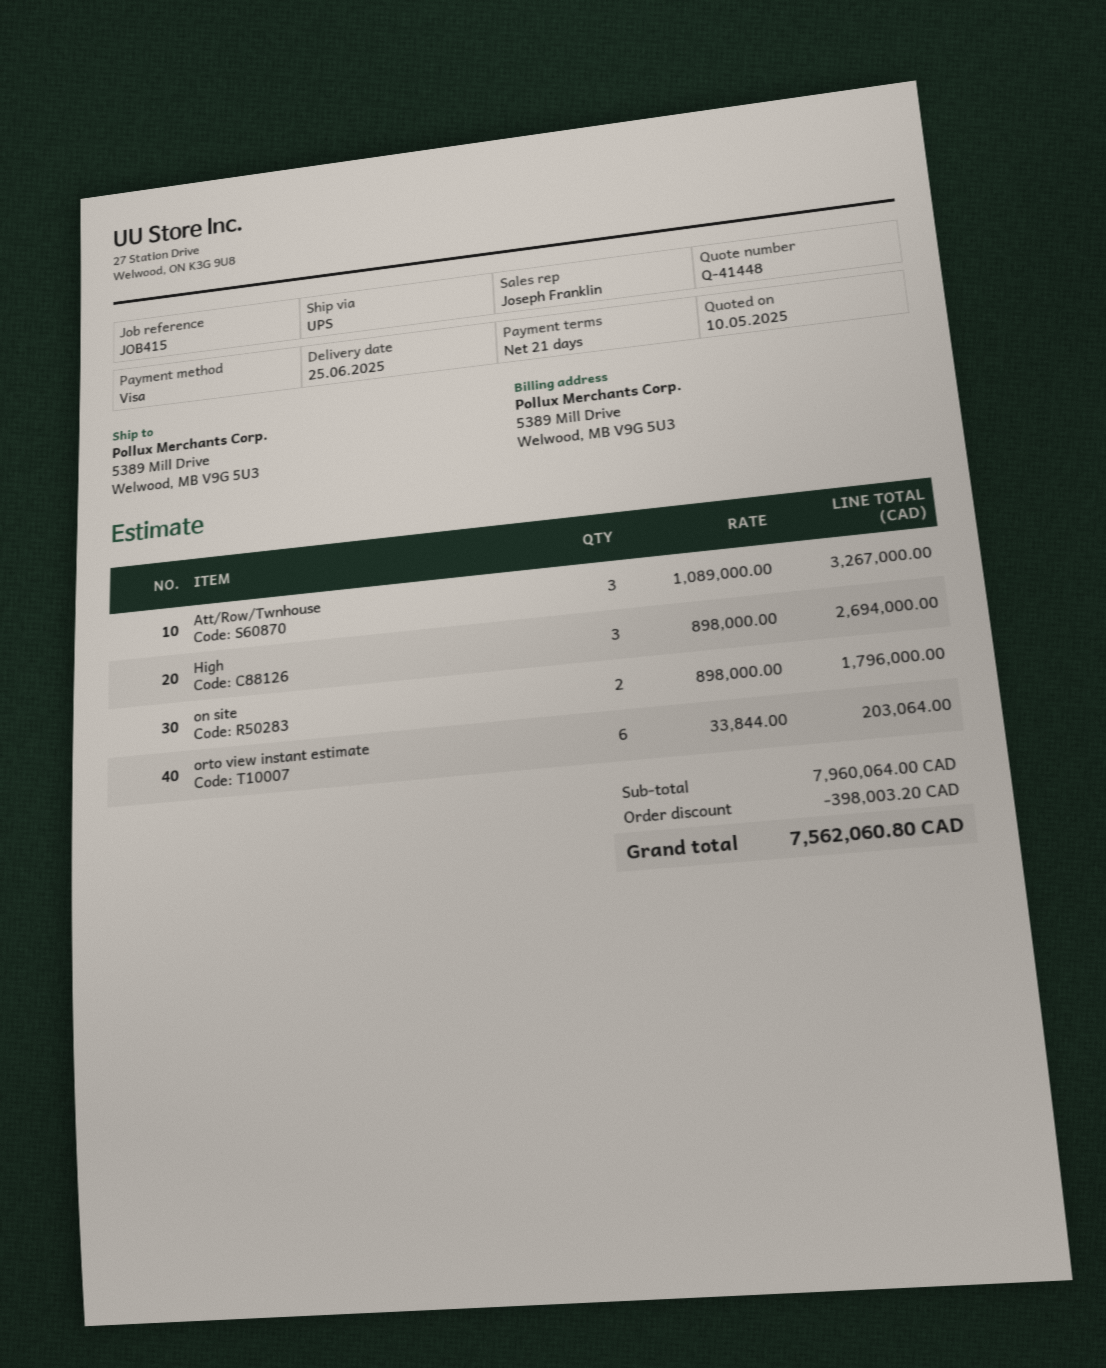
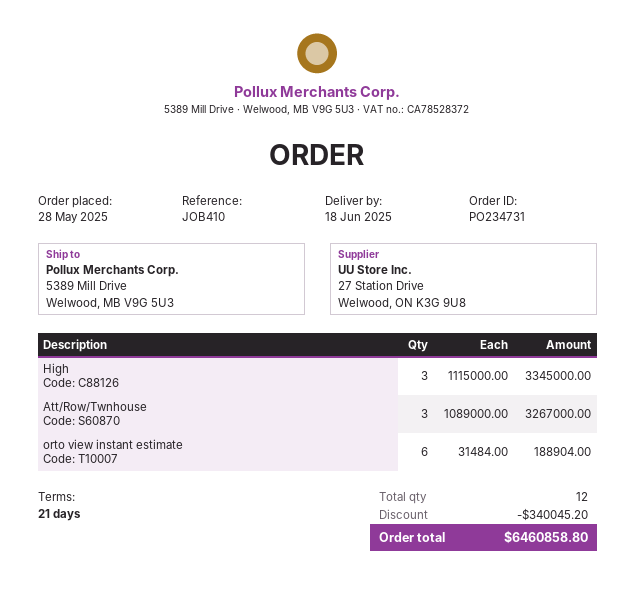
delivery date: 2025-06-25 -> 2025-06-18
reference: JOB415 -> JOB410
High: 3 x 898000.00 = 2694000.00 -> 3 x 1115000.00 = 3345000.00
on site: 2 x 898000.00 = 1796000.00 -> none
orto view instant estimate: 6 x 33844.00 = 203064.00 -> 6 x 31484.00 = 188904.00
discount: 398003.20 -> 340045.20
total: 7562060.80 -> 6460858.80

